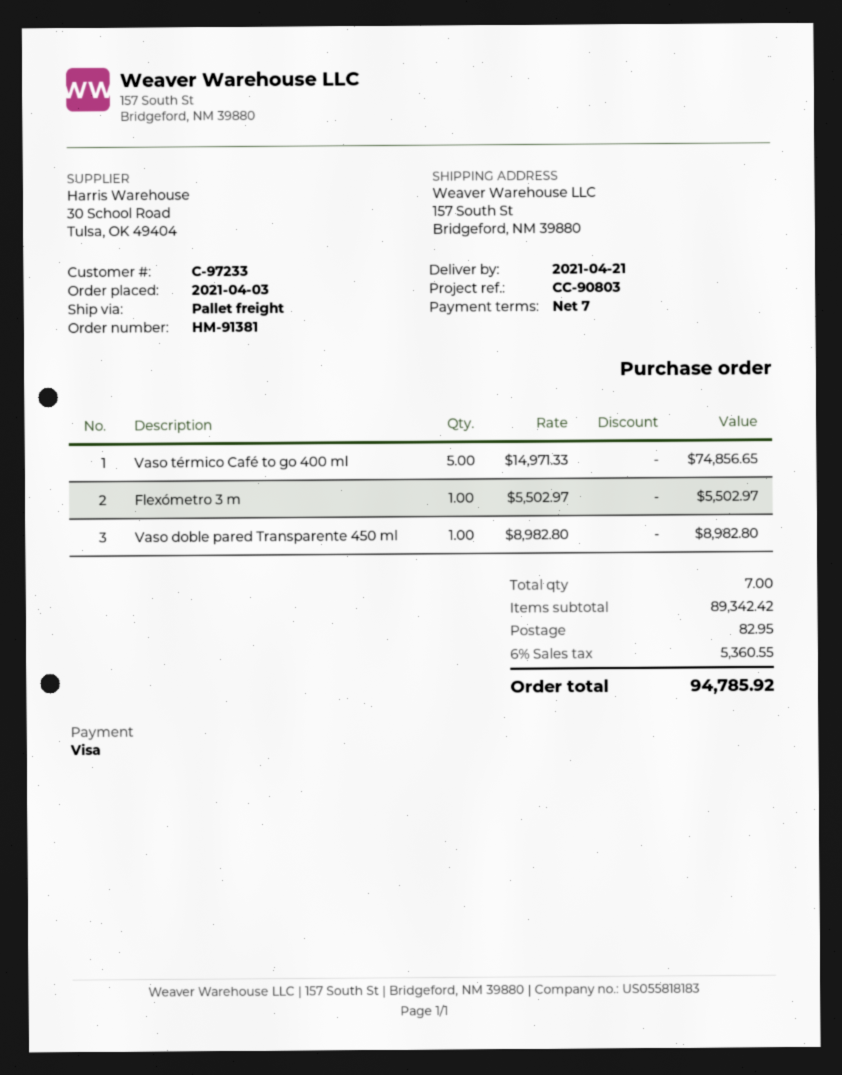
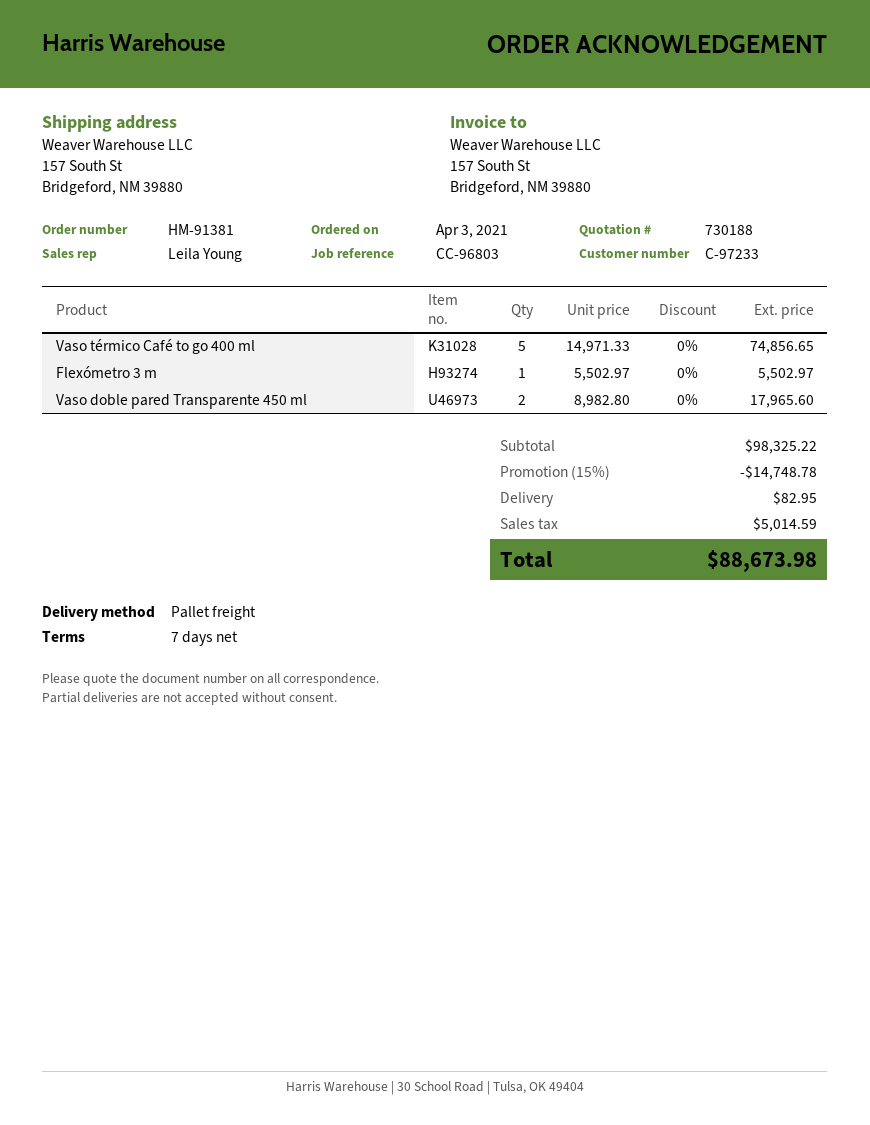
reference: CC-90803 -> CC-96803
Vaso doble pared Transparente 450 ml: 1 x 8982.80 = 8982.80 -> 2 x 8982.80 = 17965.60
subtotal: 89342.42 -> 98325.22
discount: none -> 15% = 14748.78
tax: 5360.55 -> 5014.59
total: 94785.92 -> 88673.98

